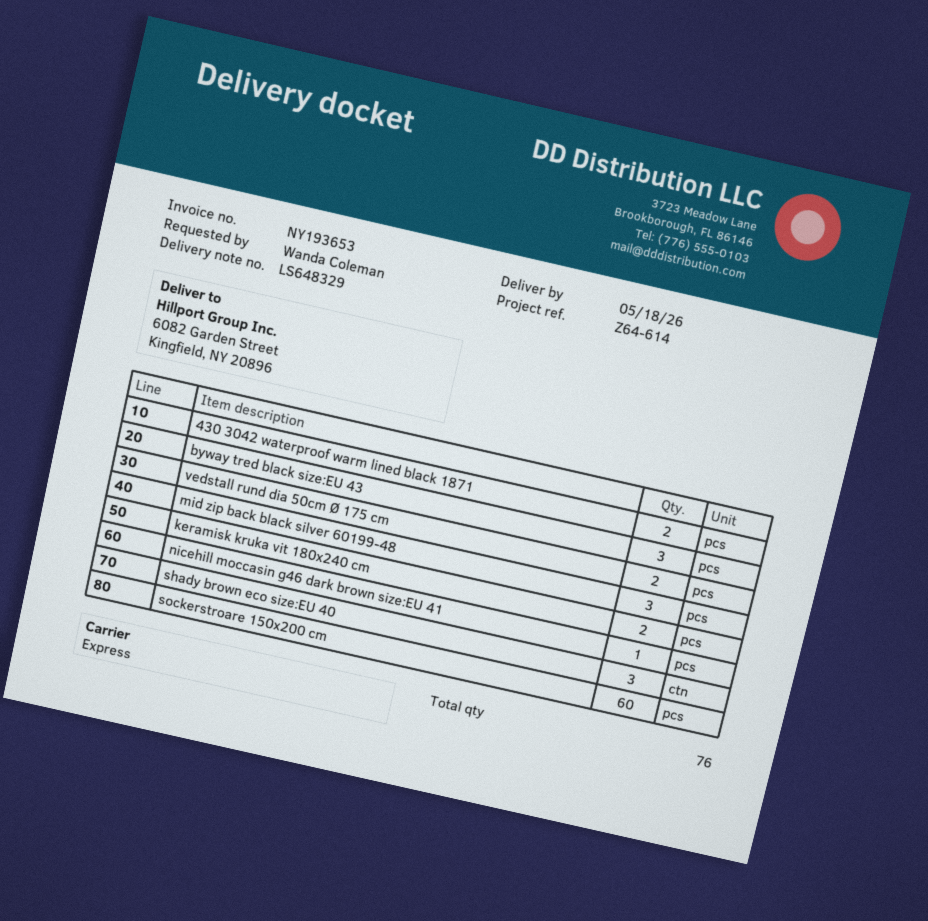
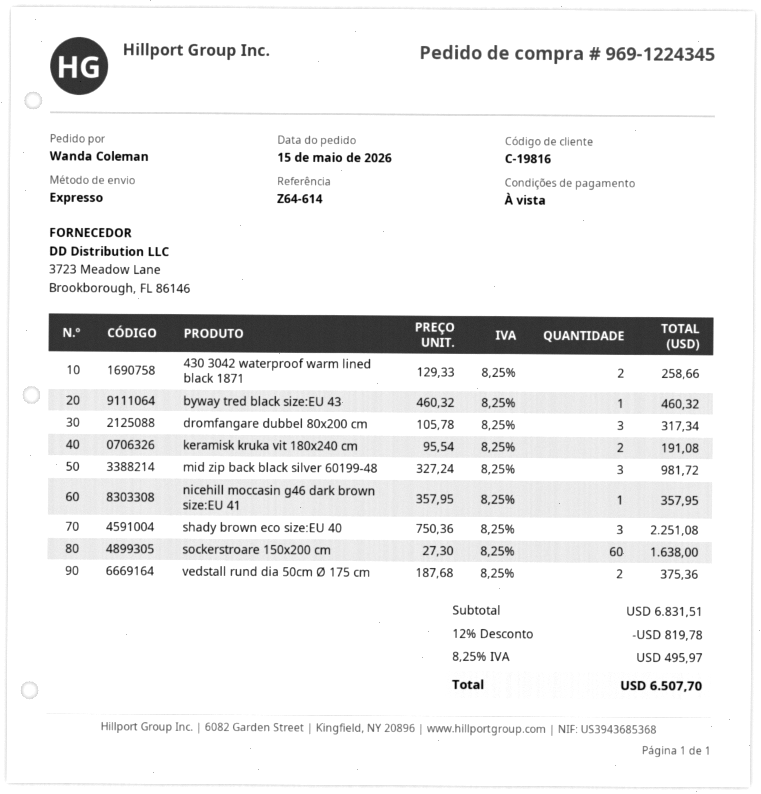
byway tred black size:EU 43: 3 -> 1
dromfangare dubbel 80x200 cm: none -> 3

